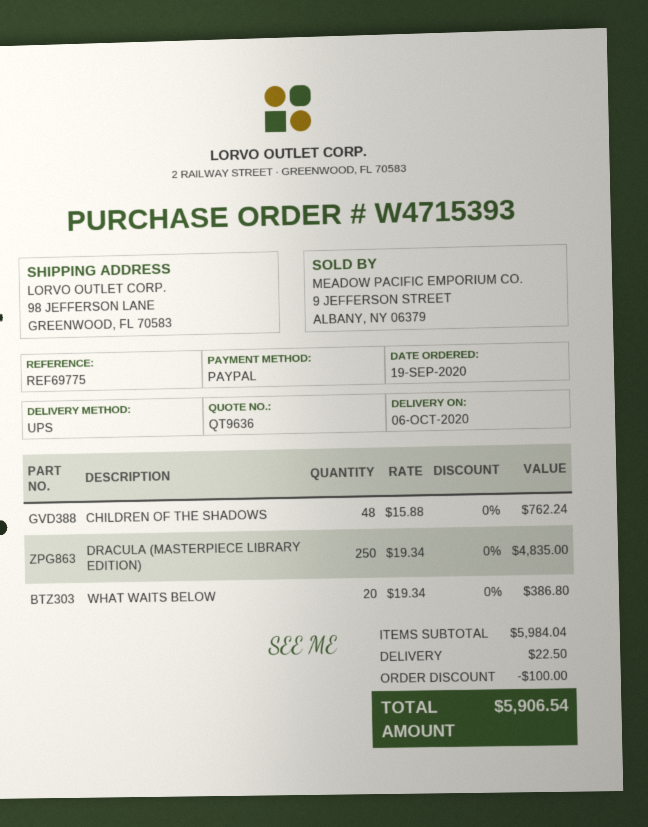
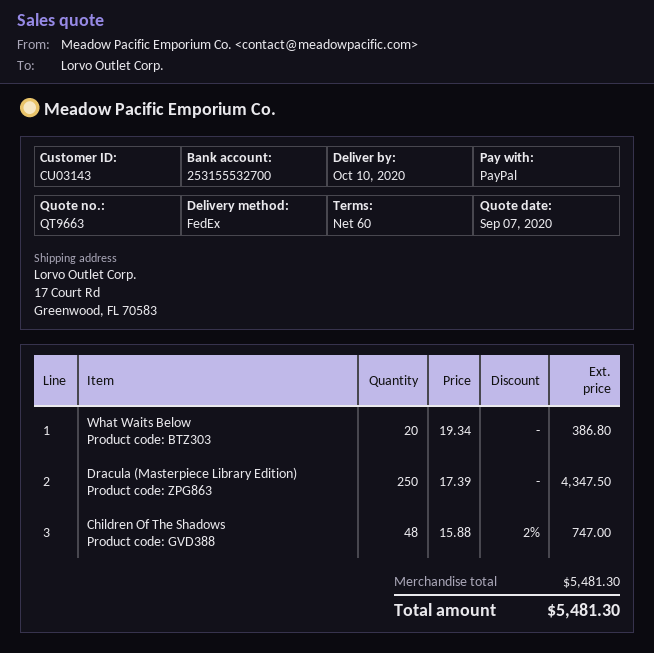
quote number: QT9636 -> QT9663
delivery date: 2020-10-06 -> 2020-10-10
shipping method: UPS -> FedEx
ship to: 98 JEFFERSON LANE, GREENWOOD, FL 70583 -> 17 Court Rd, Greenwood, FL 70583
CHILDREN OF THE SHADOWS: 48 x 15.88 = 762.24 -> 48 x 15.88 - 2% = 747.00
DRACULA (MASTERPIECE LIBRARY EDITION): 250 x 19.34 = 4835.00 -> 250 x 17.39 = 4347.50
subtotal: 5984.04 -> 5481.30
discount: 100.00 -> none
shipping: 22.50 -> none
total: 5906.54 -> 5481.30

